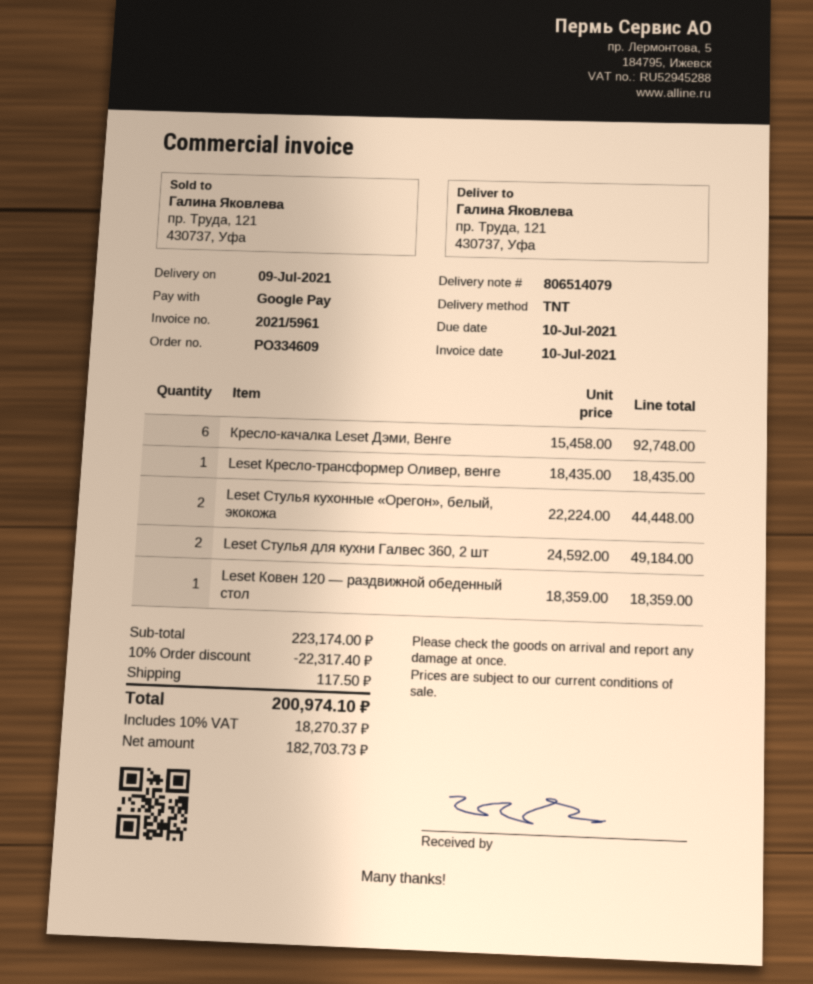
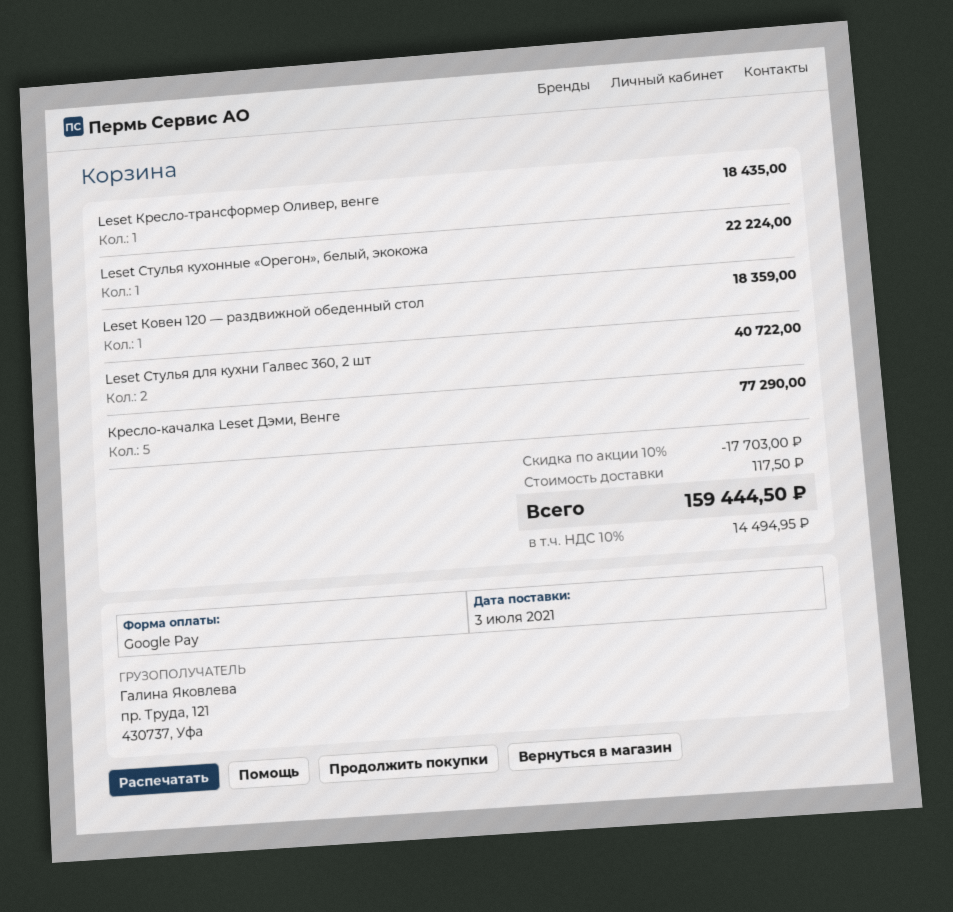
delivery date: 2021-07-09 -> 2021-07-03
Кресло-качалка Leset Дэми, Венге: 6 for 92748.00 -> 5 for 77290.00
Leset Стулья кухонные «Орегон», белый, экокожа: 2 for 44448.00 -> 1 for 22224.00
Leset Стулья для кухни Галвес 360, 2 шт: 2 for 49184.00 -> 2 for 40722.00
discount: 10% = 22317.40 -> 10% = 17703.00
tax: 10% = 18270.37 -> 10% = 14494.95
total: 200974.10 -> 159444.50

